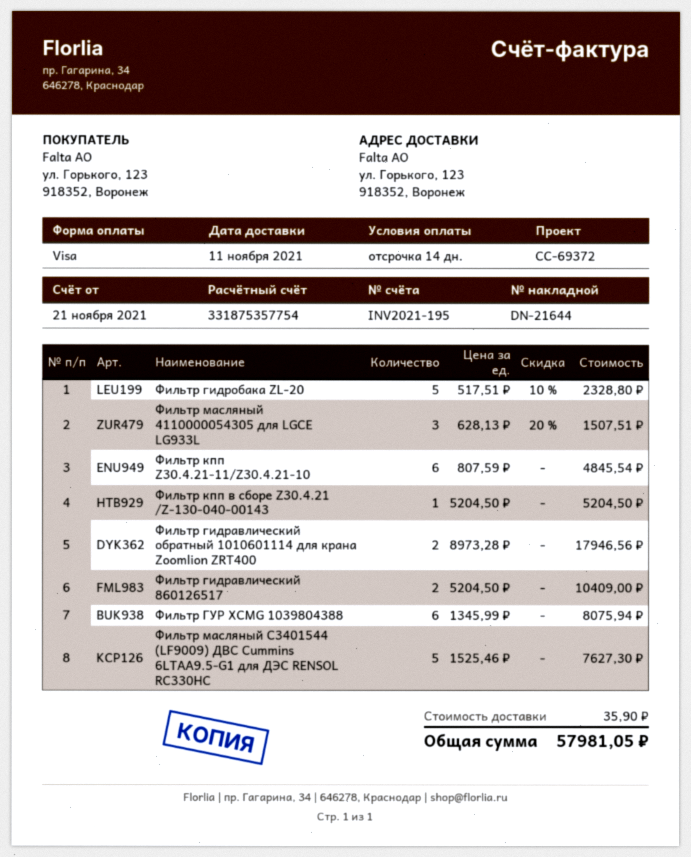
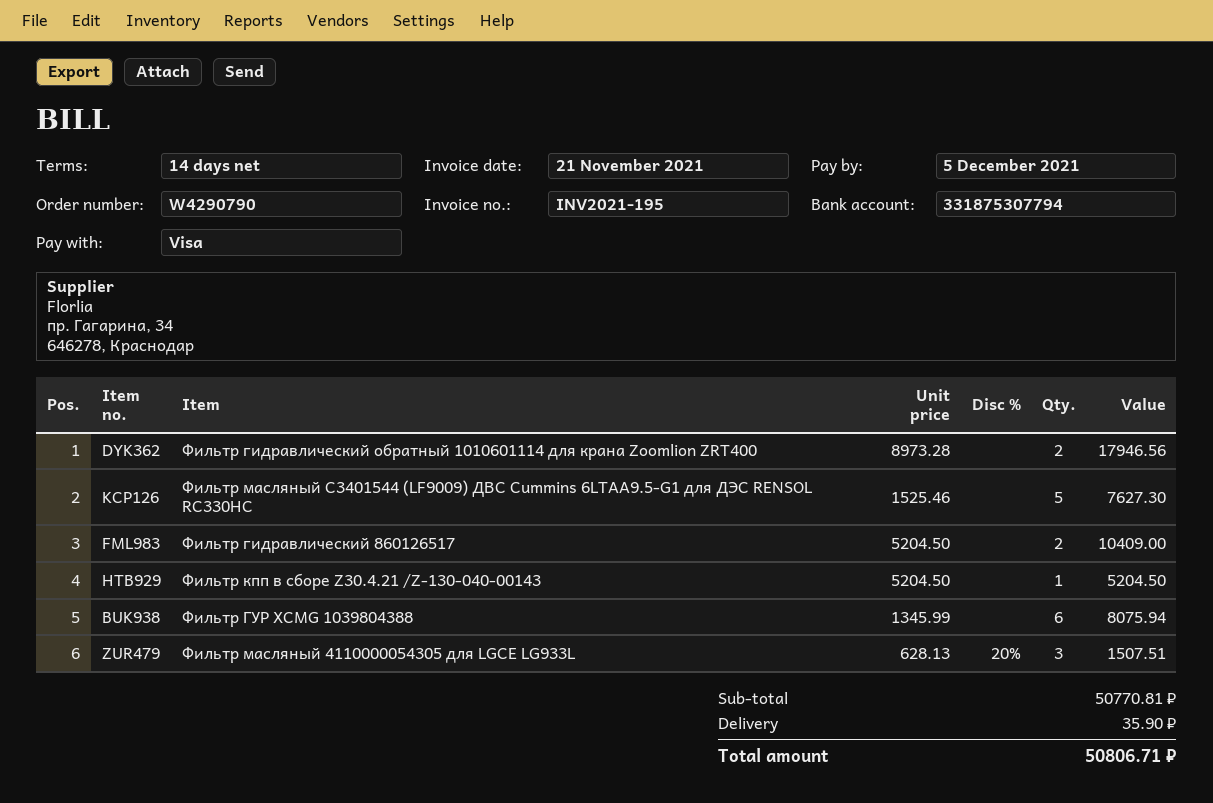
bank account: 331875357754 -> 331875307794
Фильтр гидробака ZL-20: 5 x 517.51 - 10% = 2328.80 -> none
Фильтр кпп Z30.4.21-11/Z30.4.21-10: 6 x 807.59 = 4845.54 -> none
total: 57981.05 -> 50806.71

